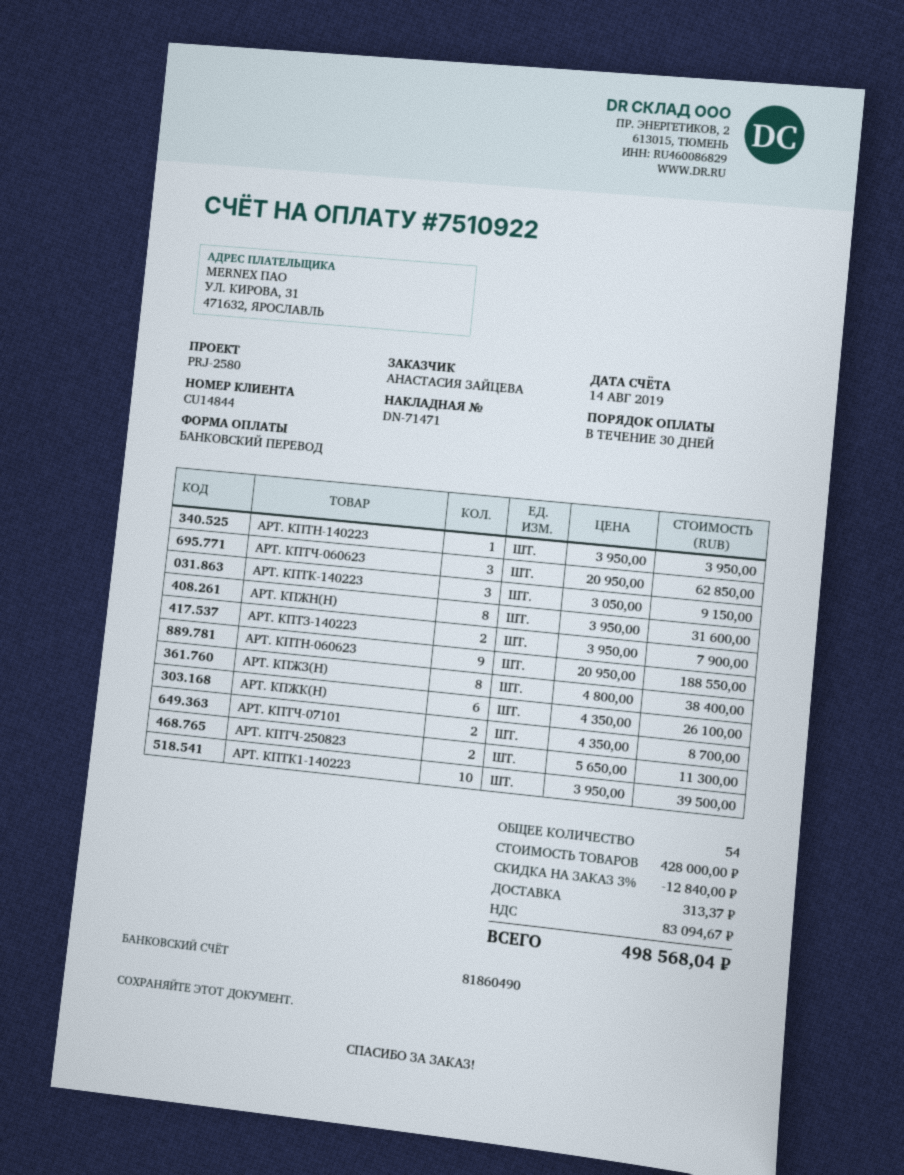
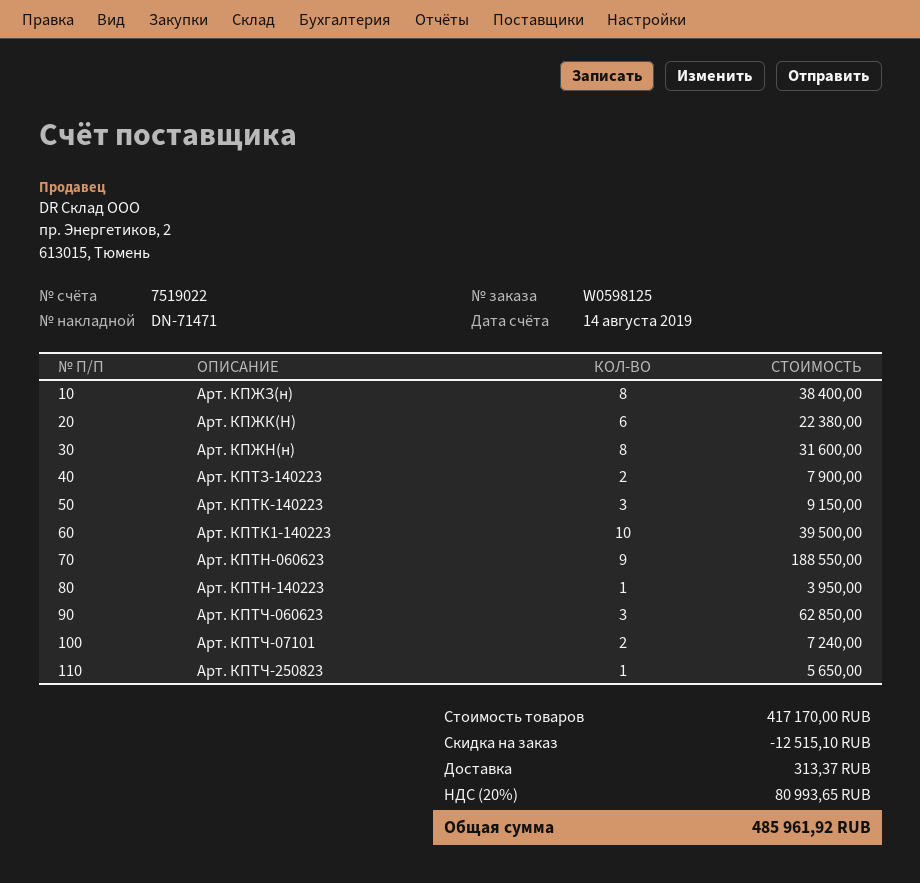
invoice number: 7510922 -> 7519022
АРТ. КПЖК(Н): 6 for 26100.00 -> 6 for 22380.00
АРТ. КПТЧ-07101: 2 for 8700.00 -> 2 for 7240.00
АРТ. КПТЧ-250823: 2 for 11300.00 -> 1 for 5650.00
subtotal: 428000.00 -> 417170.00
discount: 12840.00 -> 12515.10
tax: 83094.67 -> 80993.65
total: 498568.04 -> 485961.92

